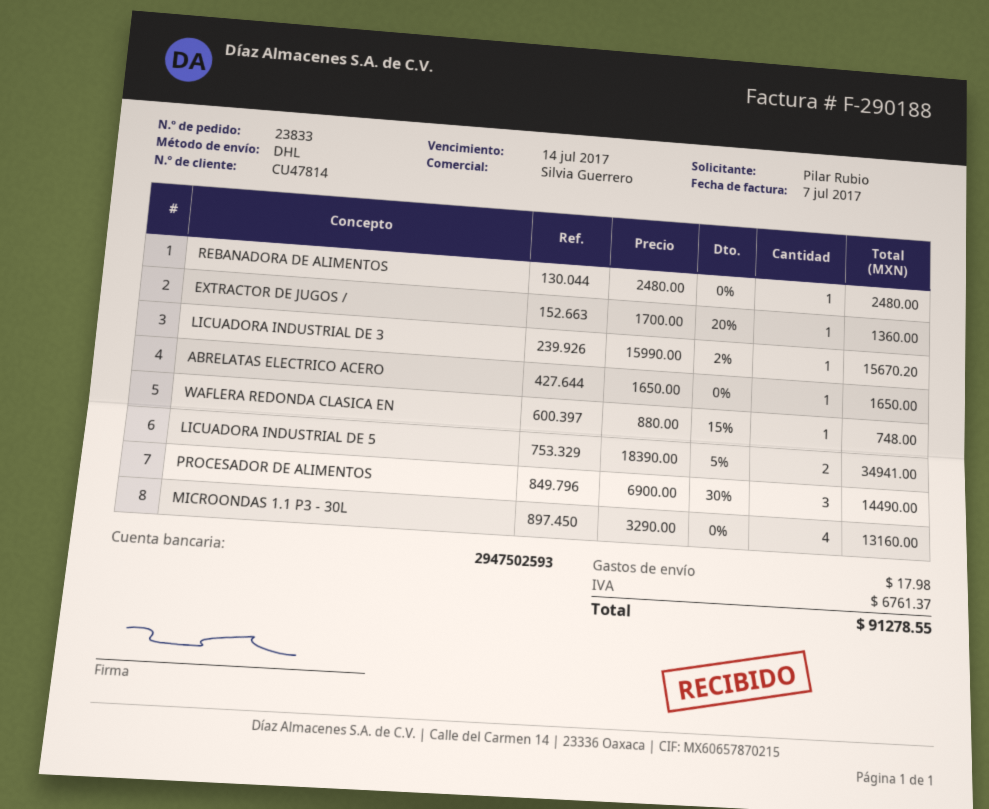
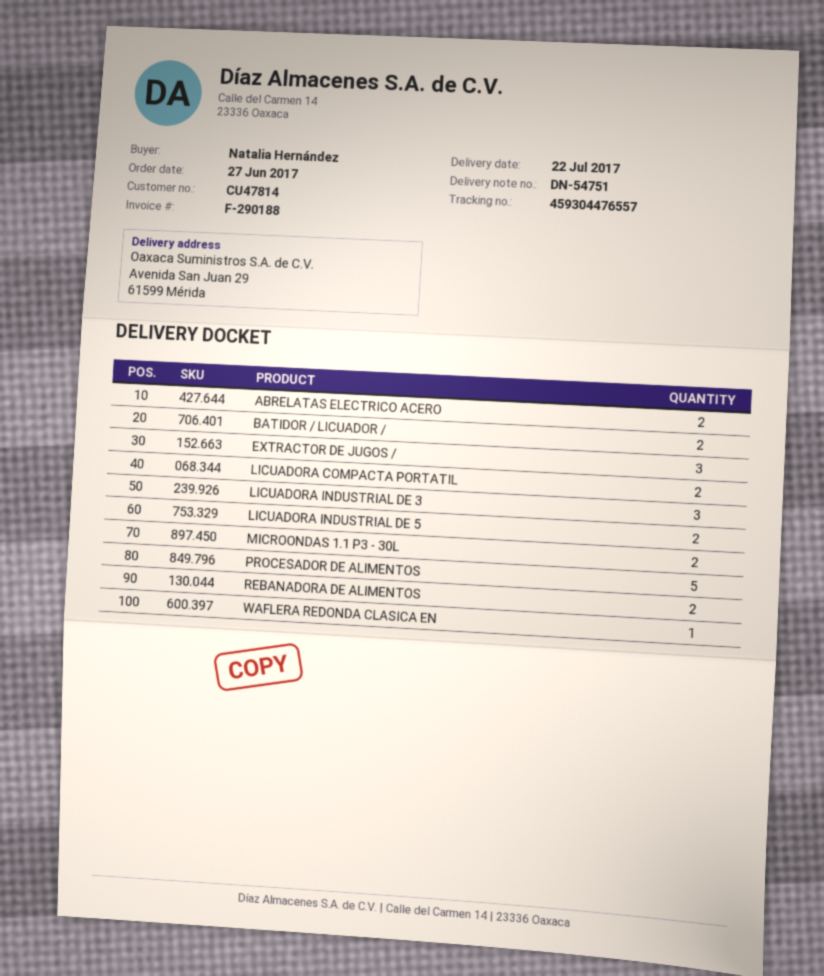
ordered by: Pilar Rubio -> Natalia Hernández
REBANADORA DE ALIMENTOS: 1 -> 2
EXTRACTOR DE JUGOS /: 1 -> 3
LICUADORA INDUSTRIAL DE 3: 1 -> 3
ABRELATAS ELECTRICO ACERO: 1 -> 2
PROCESADOR DE ALIMENTOS: 3 -> 5
MICROONDAS 1.1 P3 - 30L: 4 -> 2
BATIDOR / LICUADOR /: none -> 2
LICUADORA COMPACTA PORTATIL: none -> 2

